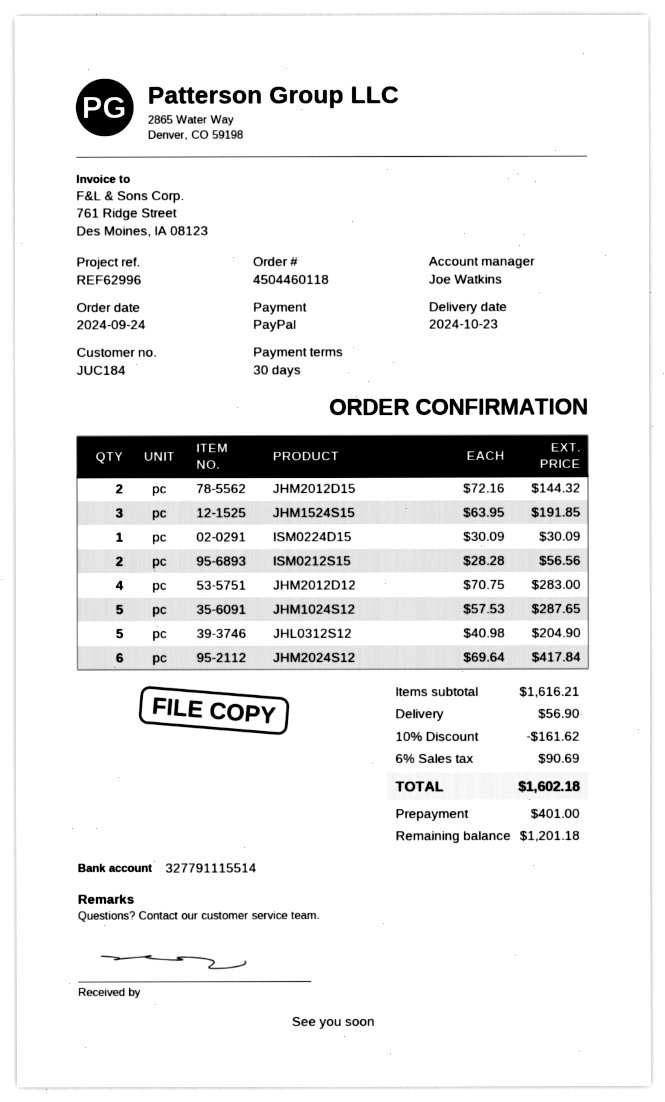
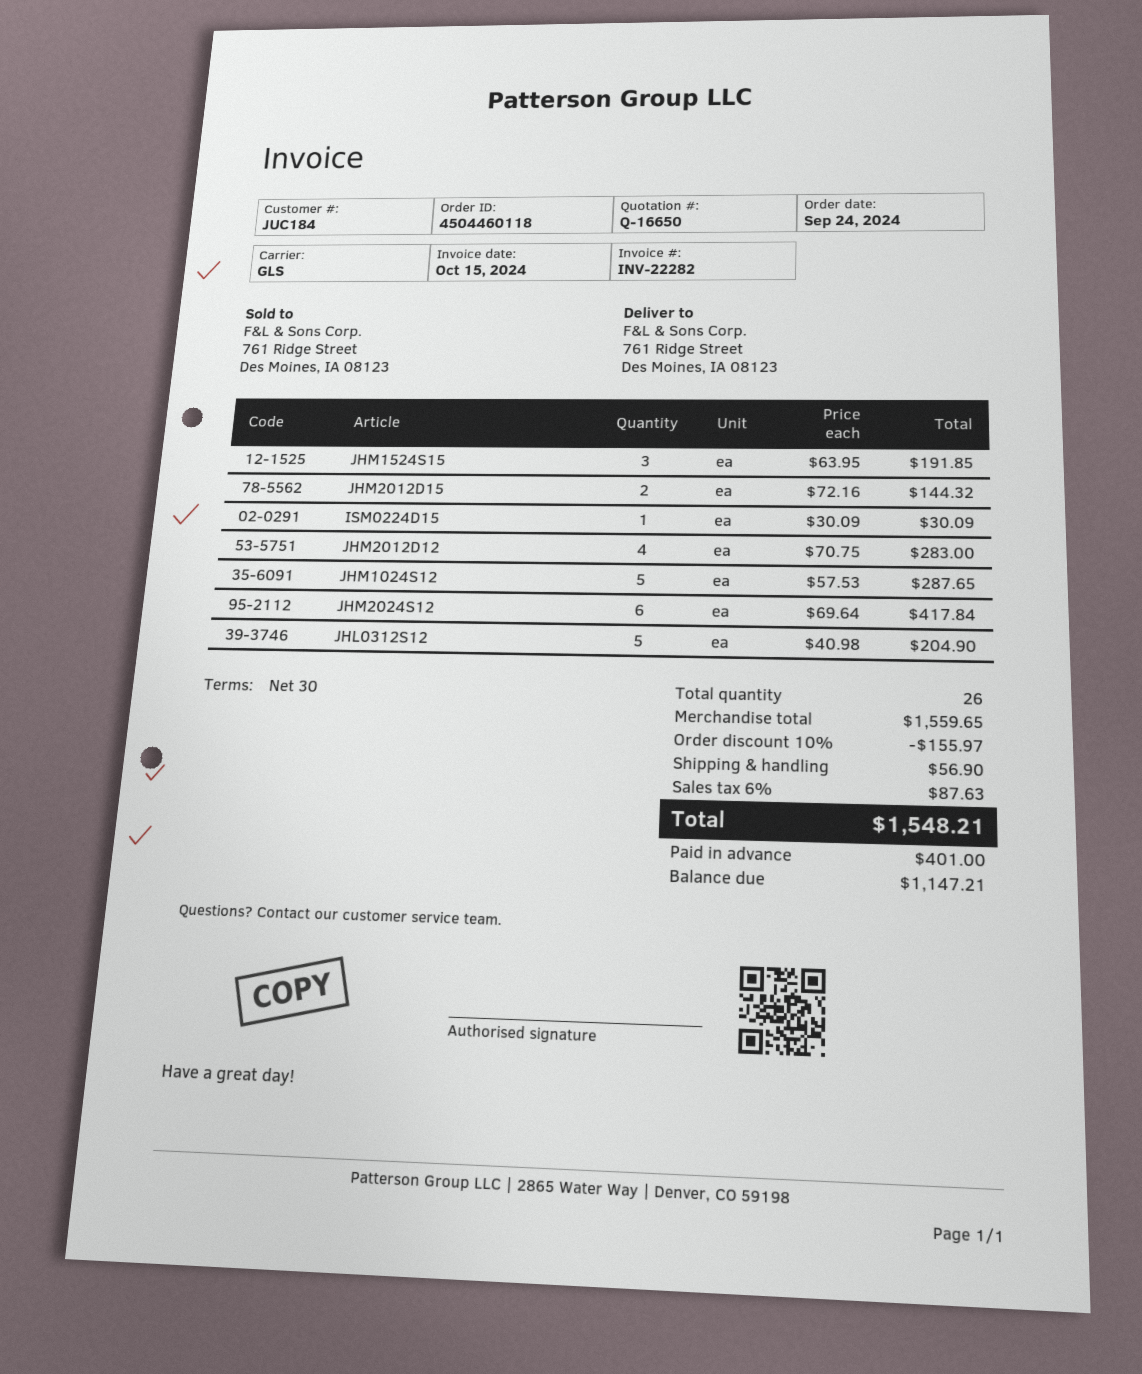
ISM0212S15: 2 x 28.28 = 56.56 -> none
subtotal: 1616.21 -> 1559.65
discount: 10% = 161.62 -> 10% = 155.97
tax: 6% = 90.69 -> 6% = 87.63
total: 1602.18 -> 1548.21
balance: 1201.18 -> 1147.21

